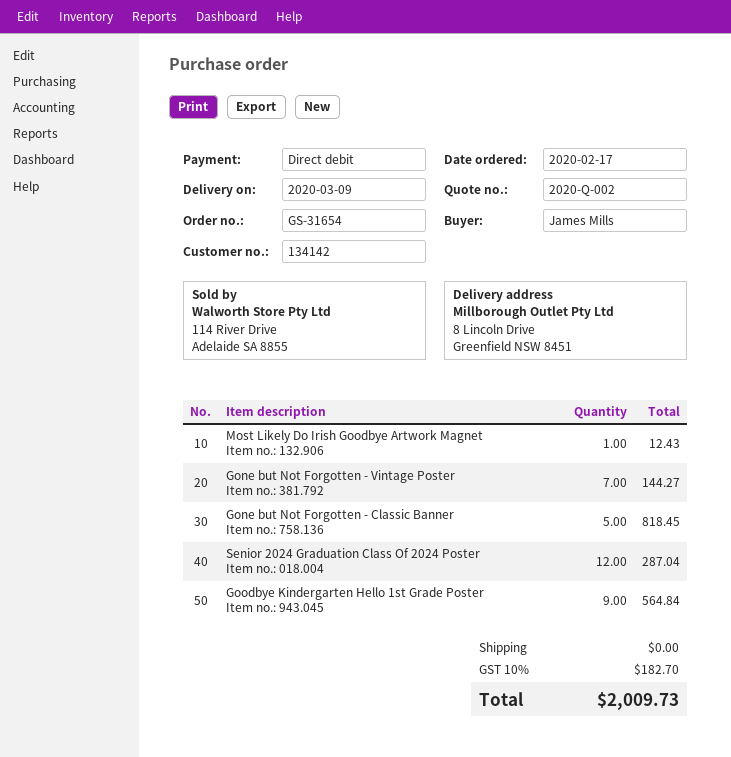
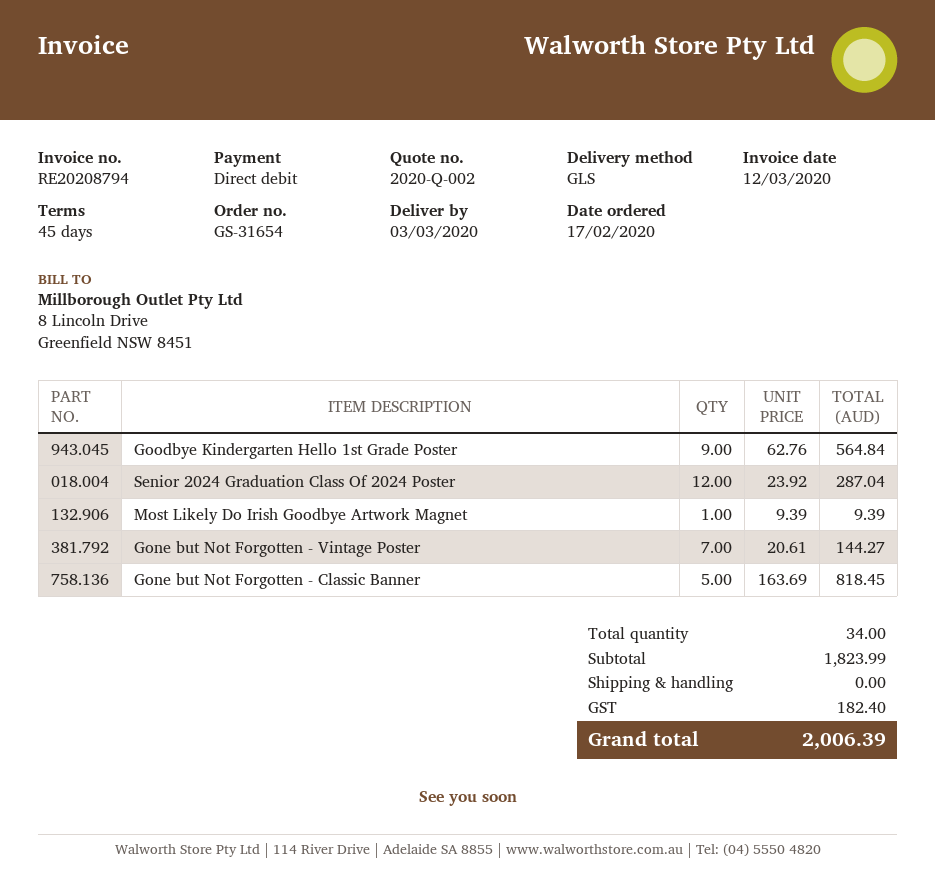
delivery date: 2020-03-09 -> 2020-03-03
Most Likely Do Irish Goodbye Artwork Magnet: 1 for 12.43 -> 1 for 9.39
tax: 182.70 -> 182.40
total: 2009.73 -> 2006.39

